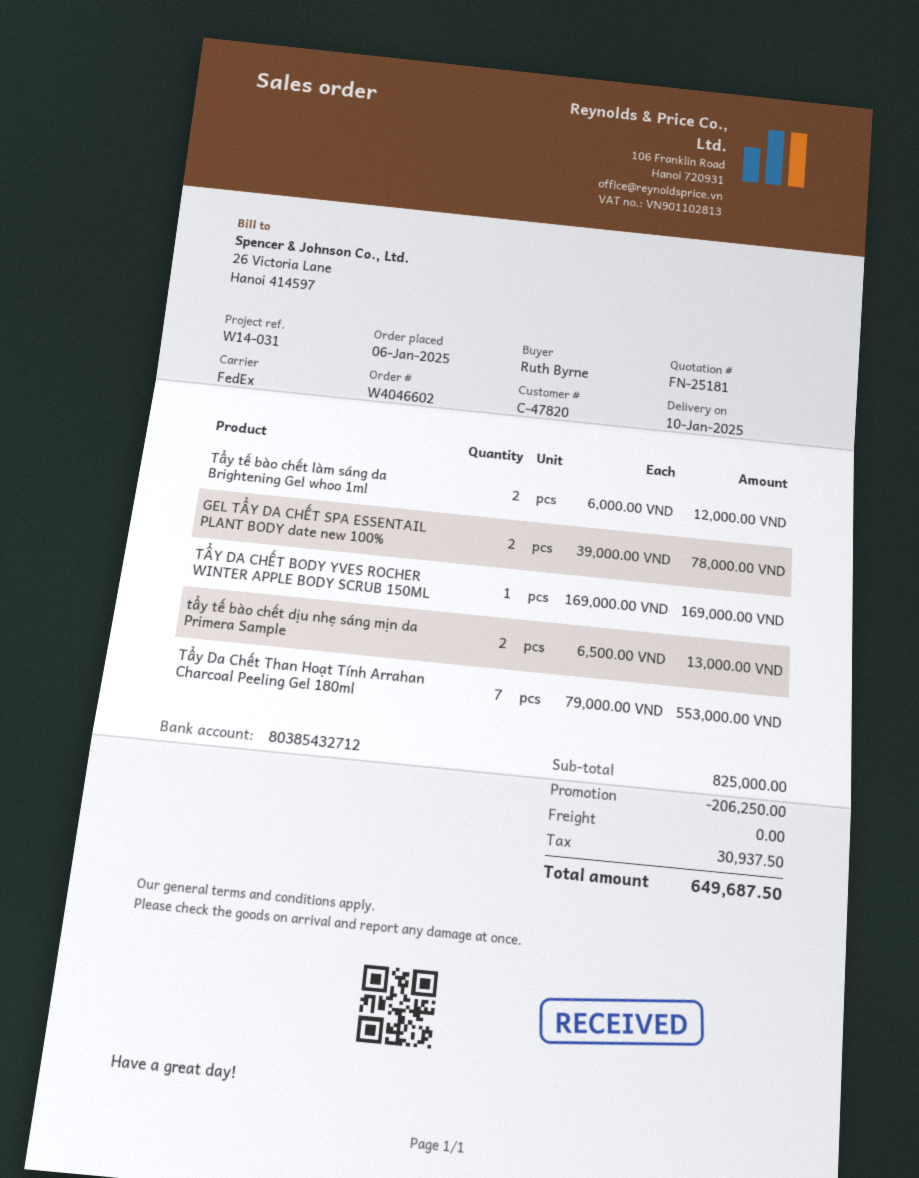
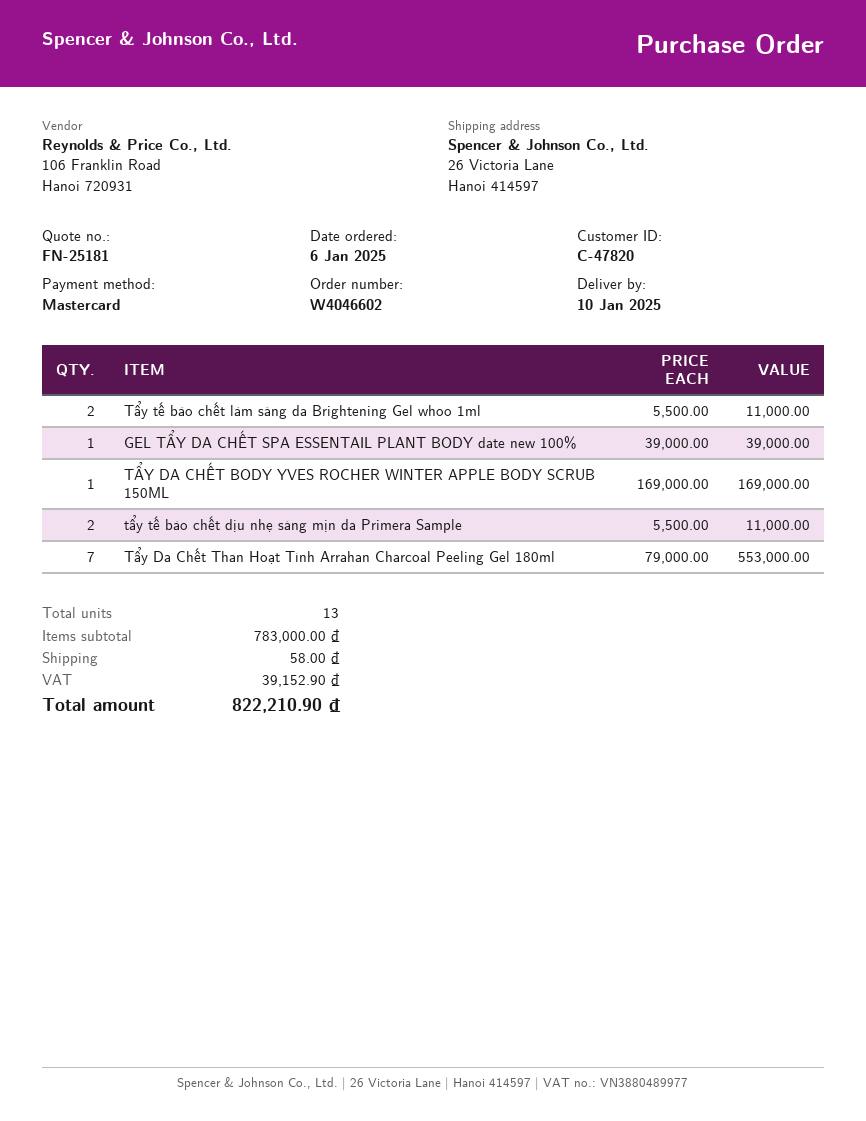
Tẩy tế bào chết làm sáng da Brightening Gel whoo 1ml: 2 x 6000.00 = 12000.00 -> 2 x 5500.00 = 11000.00
GEL TẨY DA CHẾT SPA ESSENTAIL PLANT BODY date new 100%: 2 x 39000.00 = 78000.00 -> 1 x 39000.00 = 39000.00
tẩy tế bào chết dịu nhẹ sáng mịn da Primera Sample: 2 x 6500.00 = 13000.00 -> 2 x 5500.00 = 11000.00
subtotal: 825000.00 -> 783000.00
discount: 206250.00 -> none
shipping: 0.00 -> 58.00
tax: 30937.50 -> 39152.90
total: 649687.50 -> 822210.90

